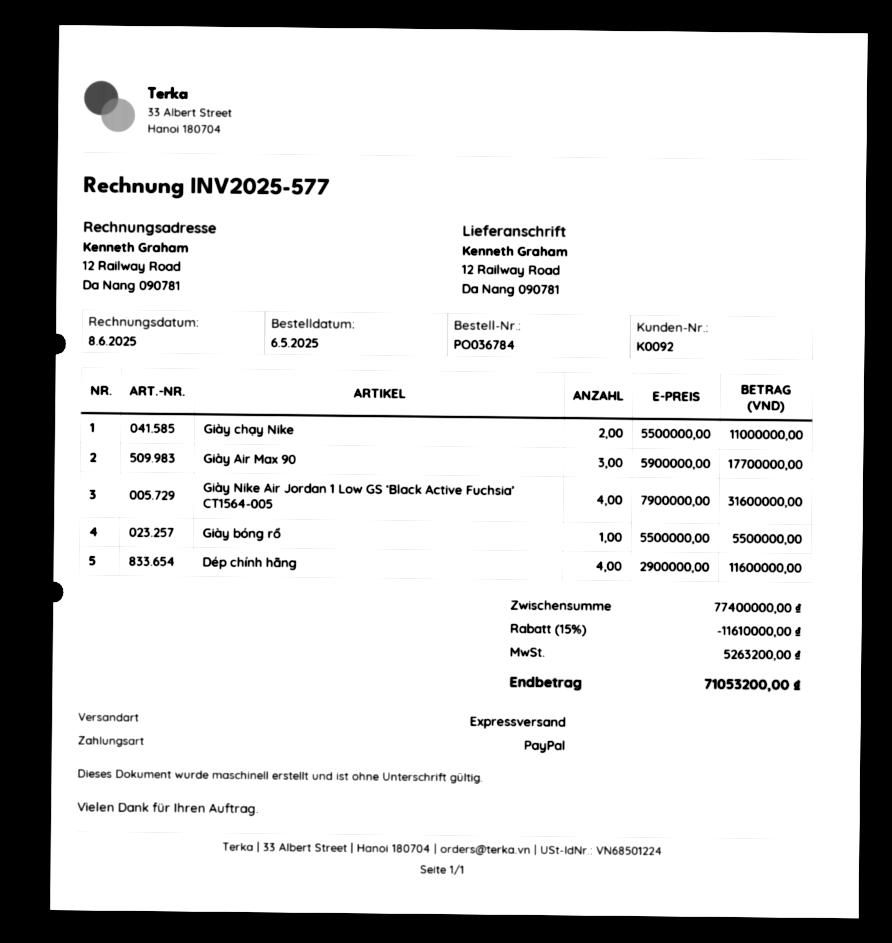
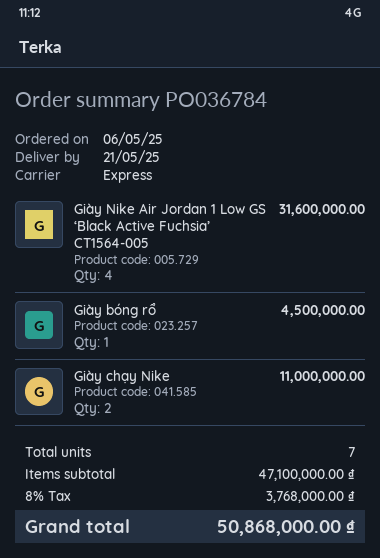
Giày Air Max 90: 3 for 17700000.00 -> none
Giày bóng rổ: 1 for 5500000.00 -> 1 for 4500000.00
Dép chính hãng: 4 for 11600000.00 -> none
subtotal: 77400000.00 -> 47100000.00
discount: 15% = 11610000.00 -> none
tax: 5263200.00 -> 3768000.00
total: 71053200.00 -> 50868000.00

